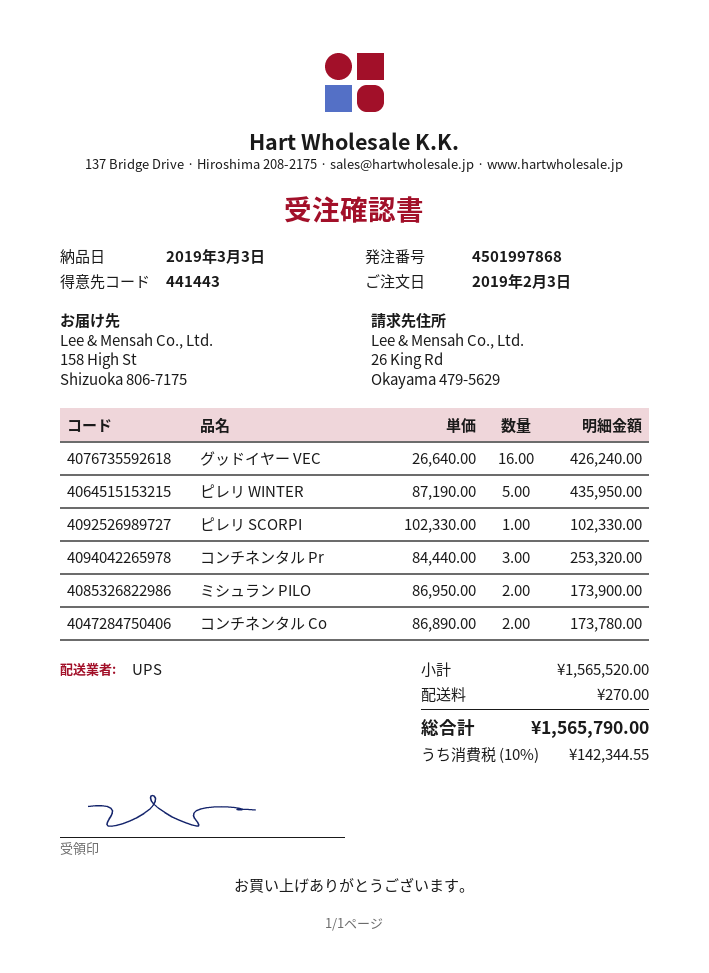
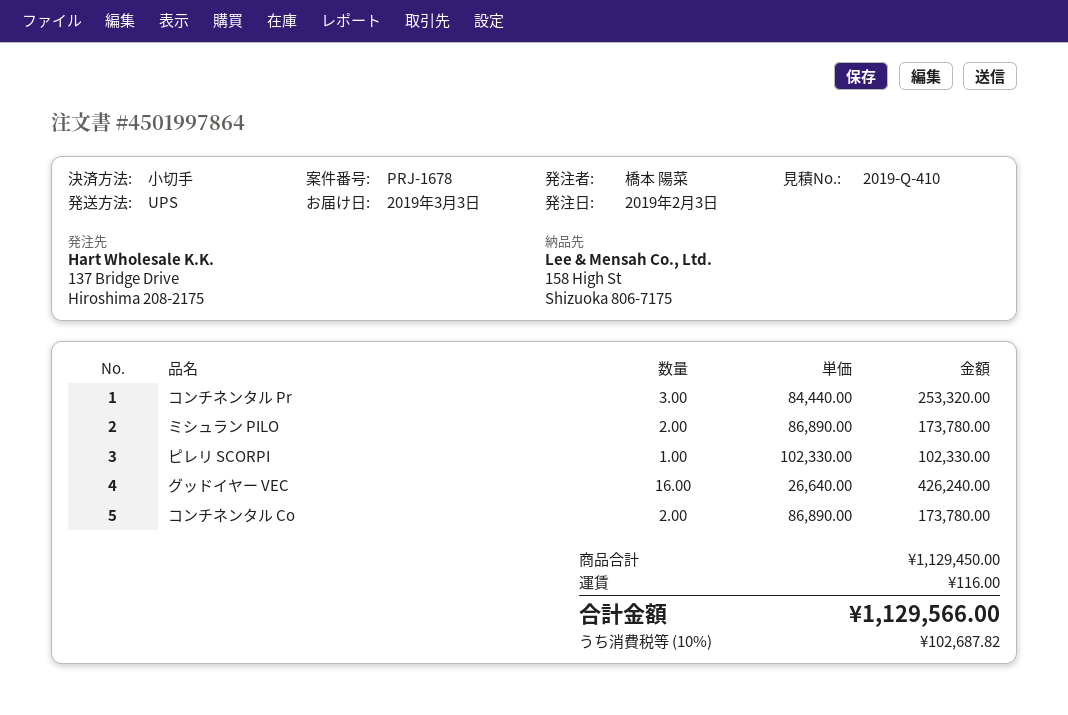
order number: 4501997868 -> 4501997864
ピレリ WINTER: 5 x 87190.00 = 435950.00 -> none
ミシュラン PILO: 2 x 86950.00 = 173900.00 -> 2 x 86890.00 = 173780.00
subtotal: 1565520.00 -> 1129450.00
shipping: 270.00 -> 116.00
tax: 10% = 142344.55 -> 10% = 102687.82
total: 1565790.00 -> 1129566.00

